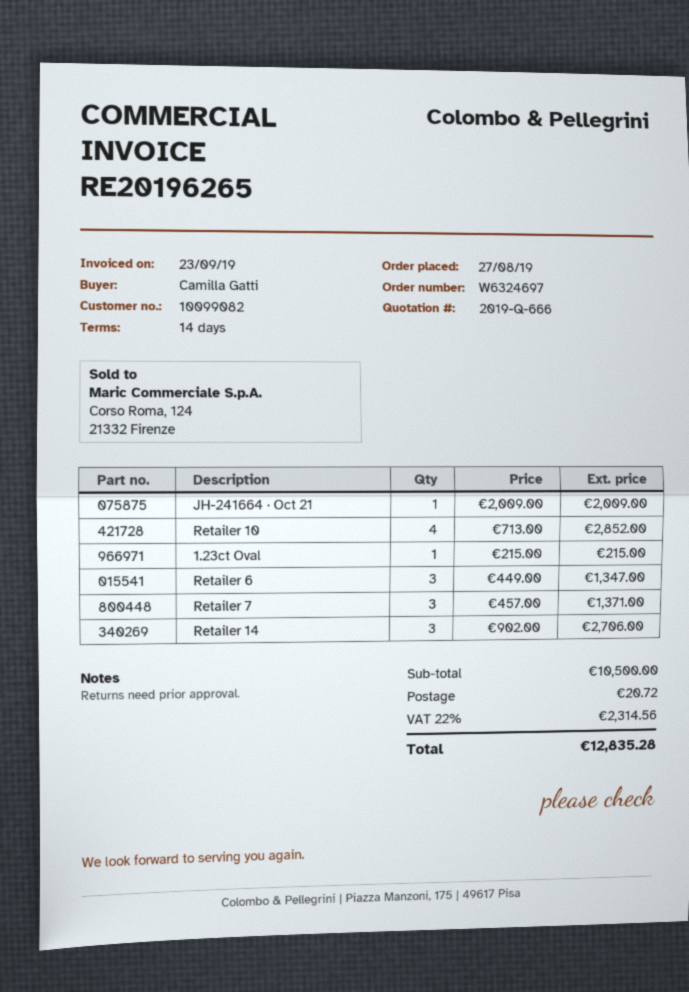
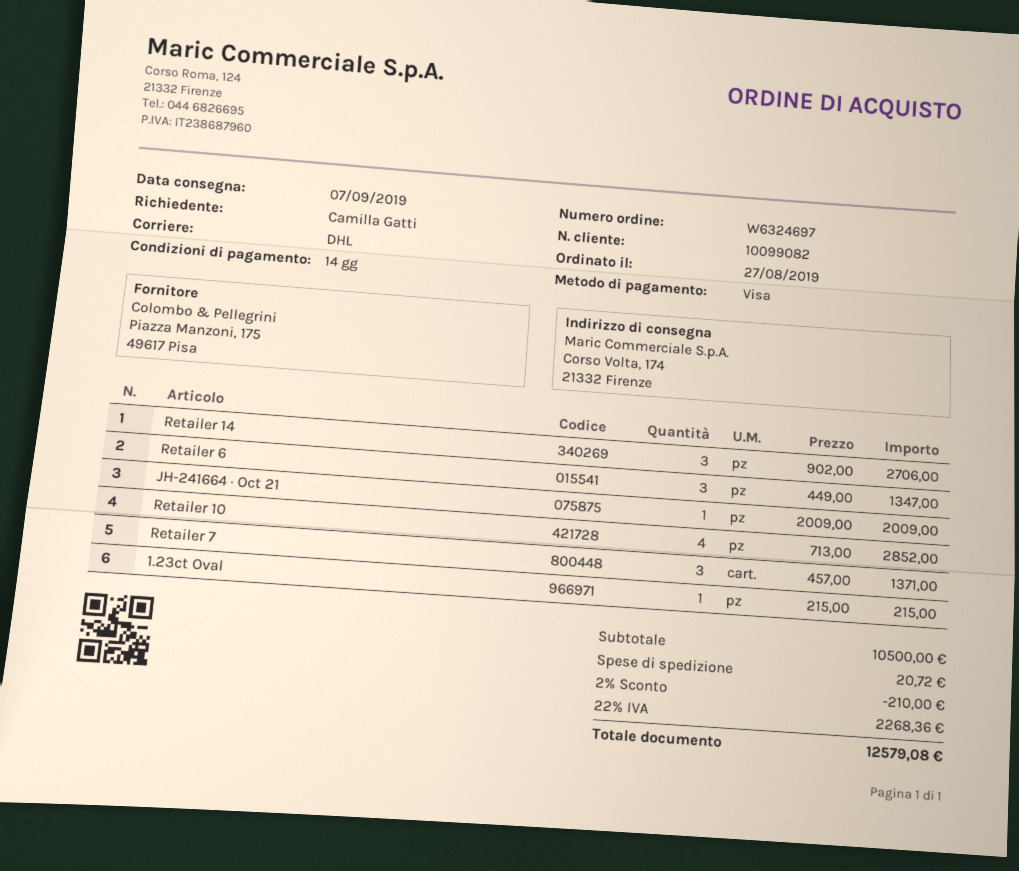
discount: none -> 2% = 210.00
tax: 22% = 2314.56 -> 22% = 2268.36
total: 12835.28 -> 12579.08

